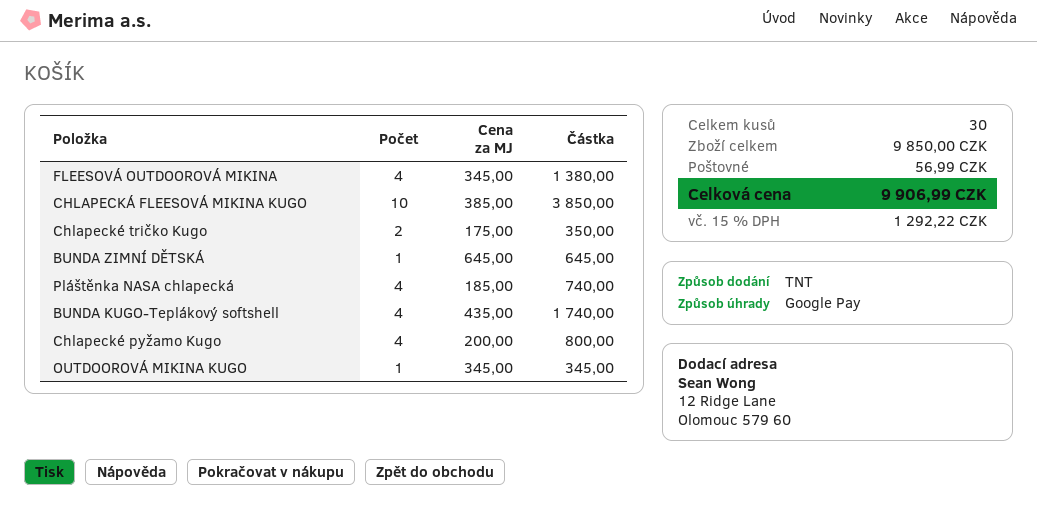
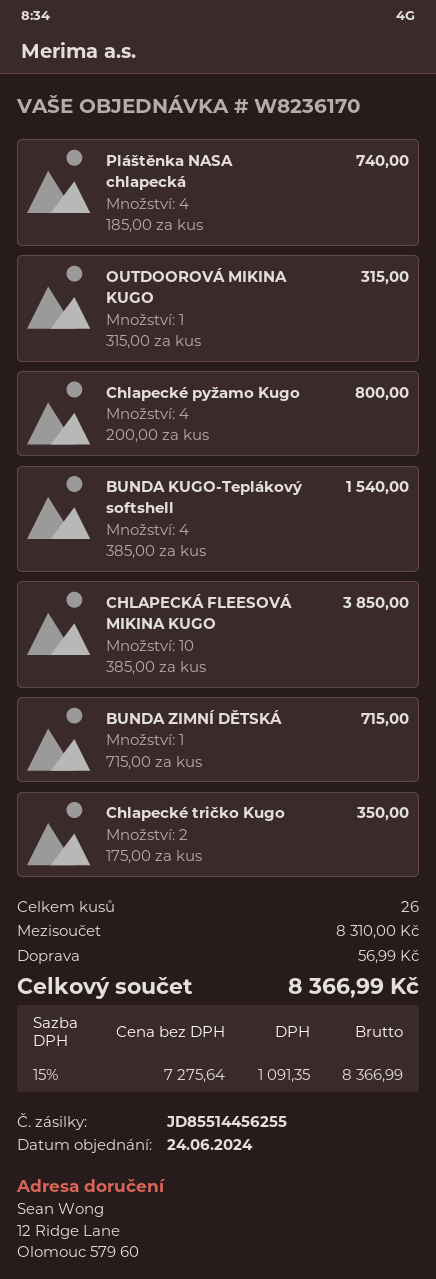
FLEESOVÁ OUTDOOROVÁ MIKINA: 4 x 345.00 = 1380.00 -> none
BUNDA ZIMNÍ DĚTSKÁ: 1 x 645.00 = 645.00 -> 1 x 715.00 = 715.00
BUNDA KUGO-Teplákový softshell: 4 x 435.00 = 1740.00 -> 4 x 385.00 = 1540.00
OUTDOOROVÁ MIKINA KUGO: 1 x 345.00 = 345.00 -> 1 x 315.00 = 315.00
total quantity: 30 -> 26
subtotal: 9850.00 -> 8310.00
tax: 15% = 1292.22 -> 15% = 1091.35
total: 9906.99 -> 8366.99

